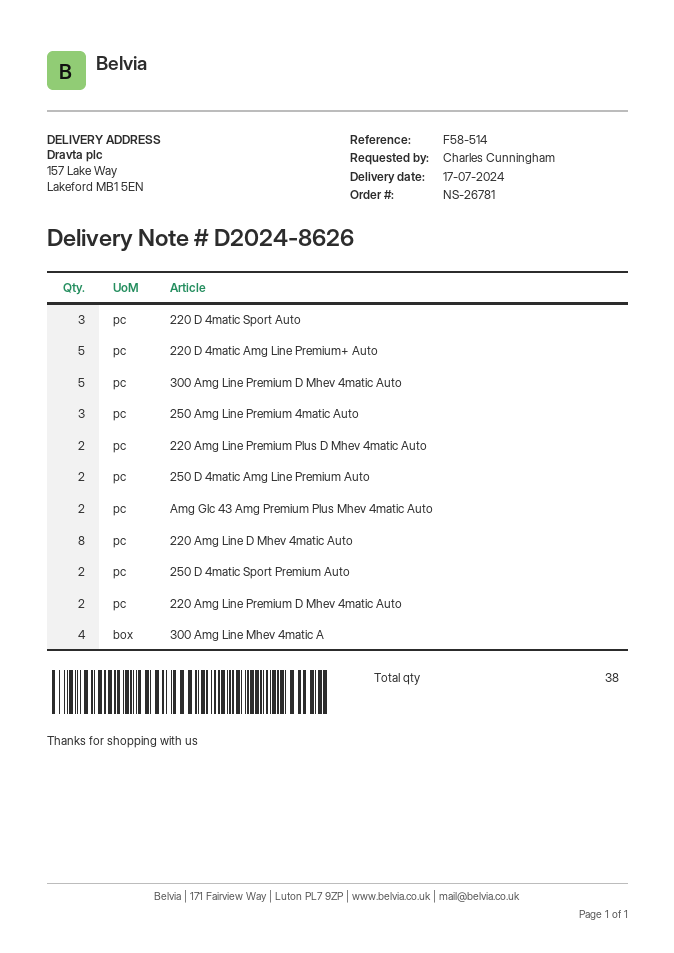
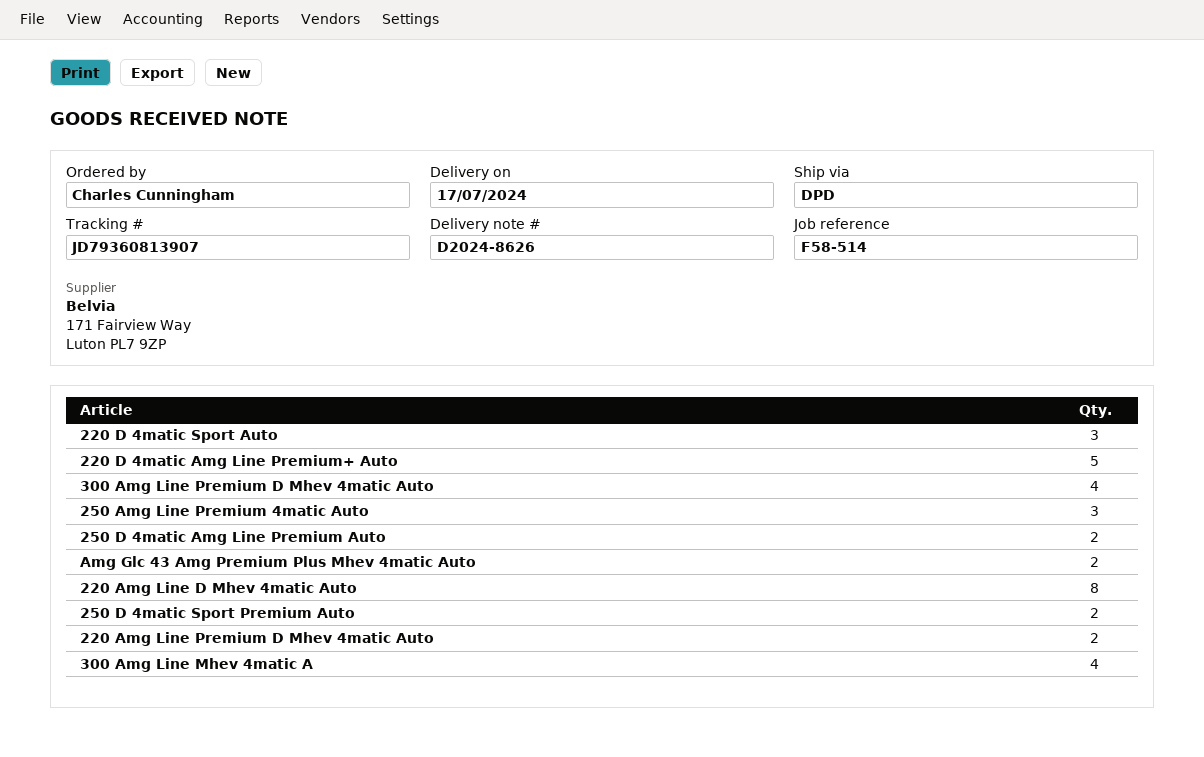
300 Amg Line Premium D Mhev 4matic Auto: 5 -> 4
220 Amg Line Premium Plus D Mhev 4matic Auto: 2 -> none

